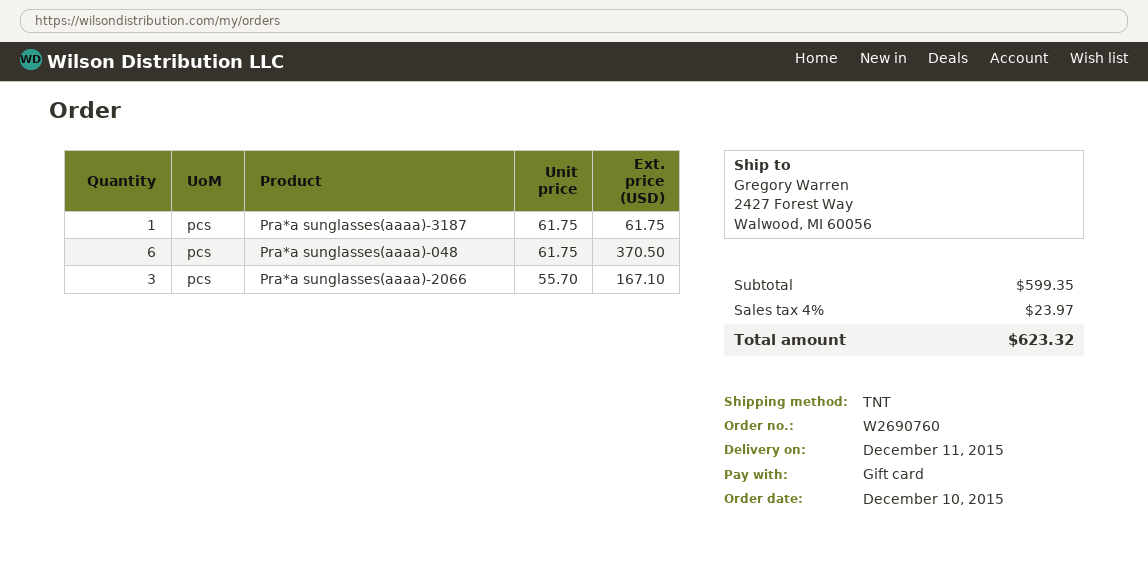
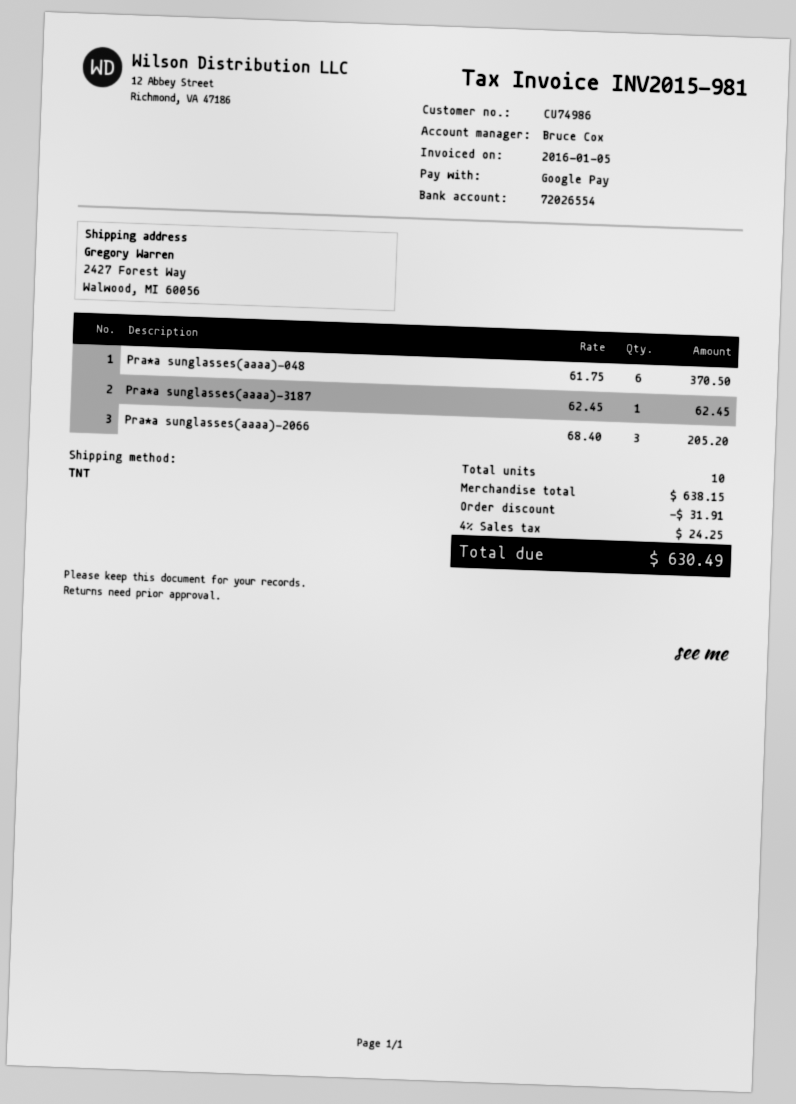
payment method: gift card -> Google Pay
Pra*a sunglasses(aaaa)-3187: 1 x 61.75 = 61.75 -> 1 x 62.45 = 62.45
Pra*a sunglasses(aaaa)-2066: 3 x 55.70 = 167.10 -> 3 x 68.40 = 205.20
subtotal: 599.35 -> 638.15
discount: none -> 31.91
tax: 4% = 23.97 -> 4% = 24.25
total: 623.32 -> 630.49

